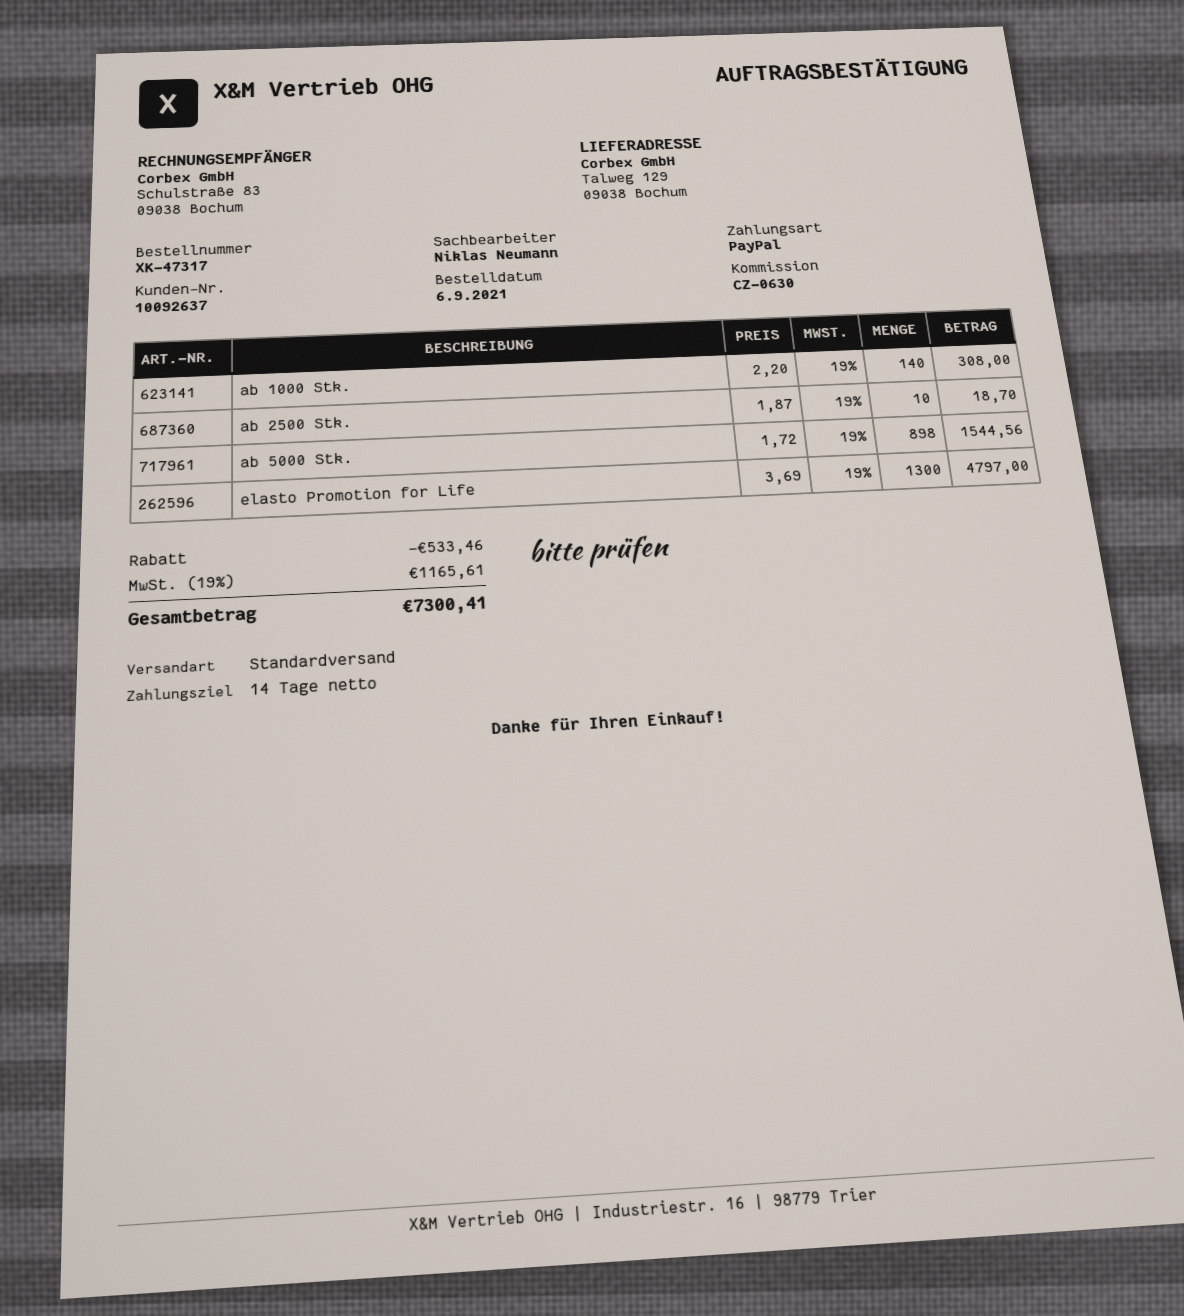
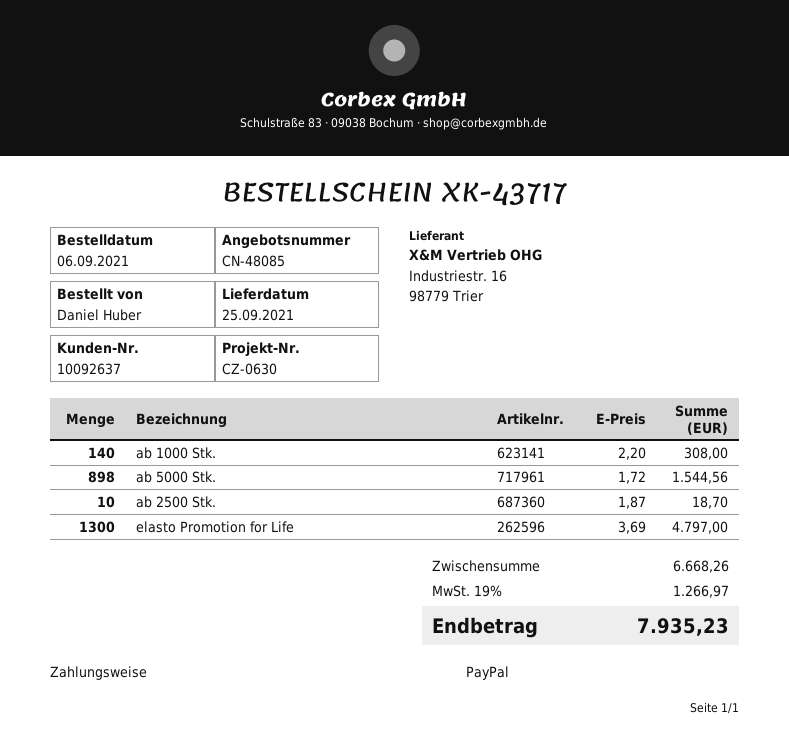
order number: XK-47317 -> XK-43717
discount: 533.46 -> none
tax: 19% = 1165.61 -> 19% = 1266.97
total: 7300.41 -> 7935.23

